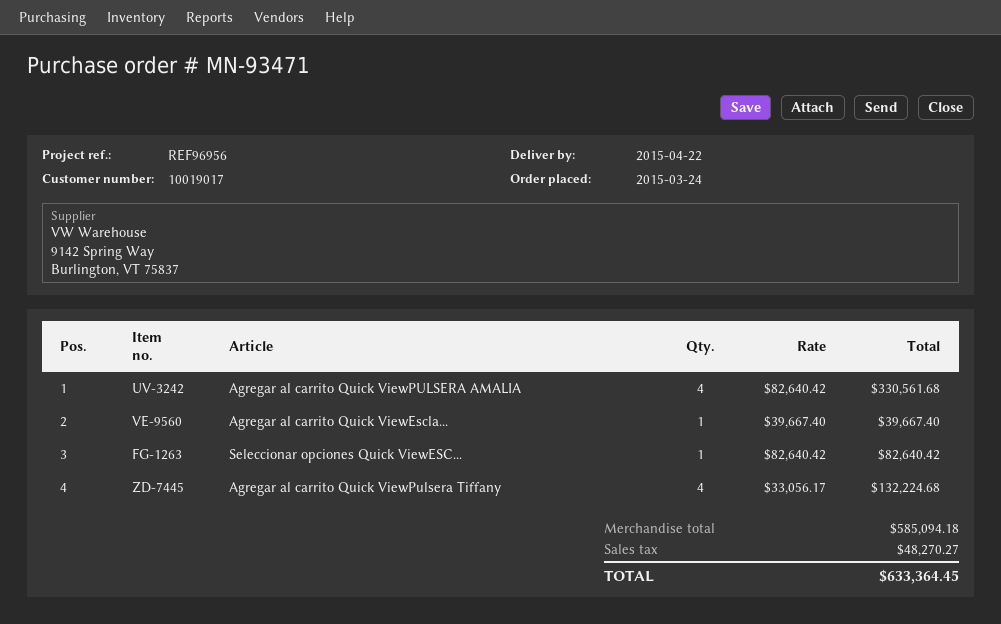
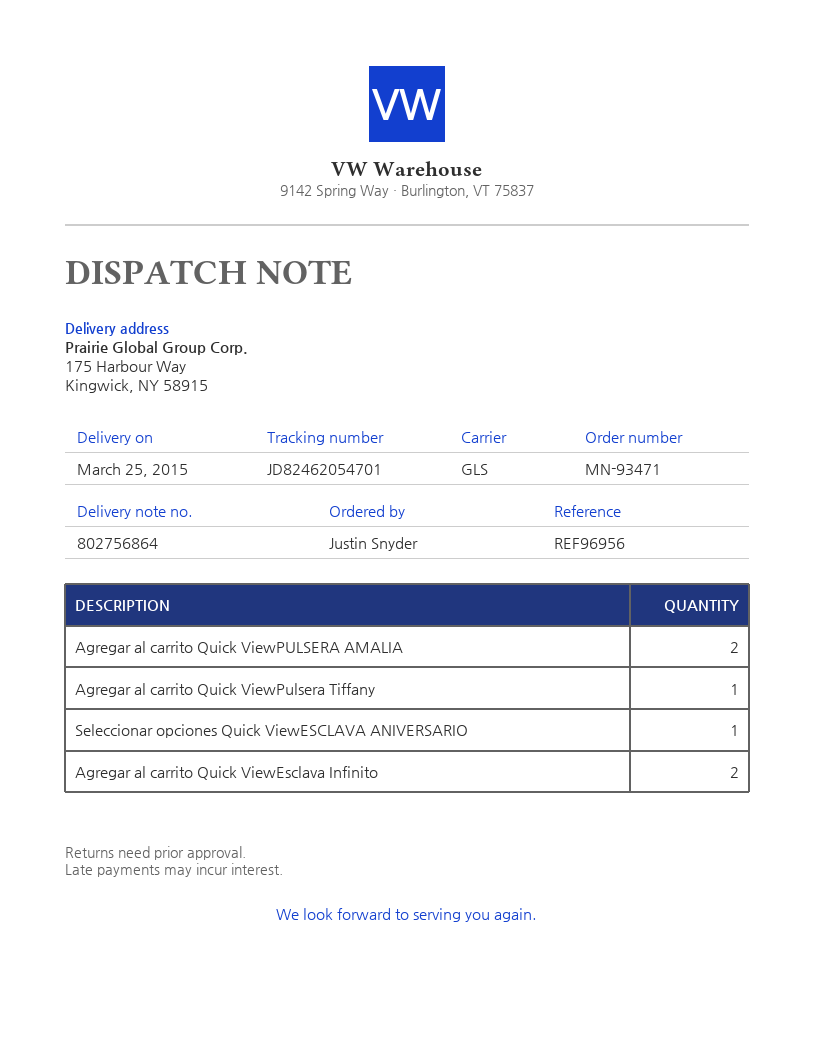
delivery date: 2015-04-22 -> 2015-03-25
Agregar al carrito Quick ViewPULSERA AMALIA: 4 -> 2
Agregar al carrito Quick ViewEscla...: 1 -> 2
Agregar al carrito Quick ViewPulsera Tiffany: 4 -> 1

